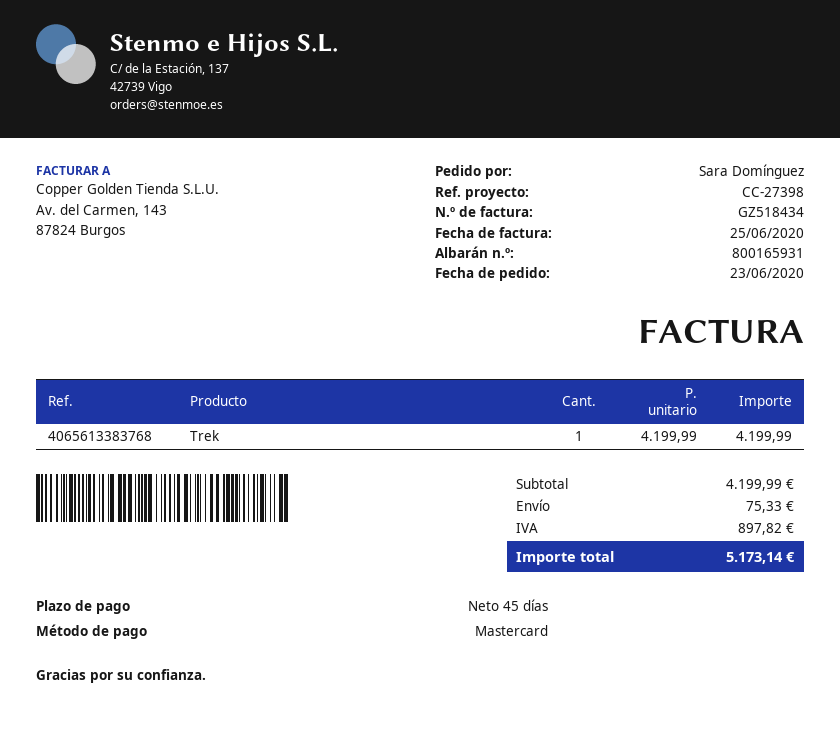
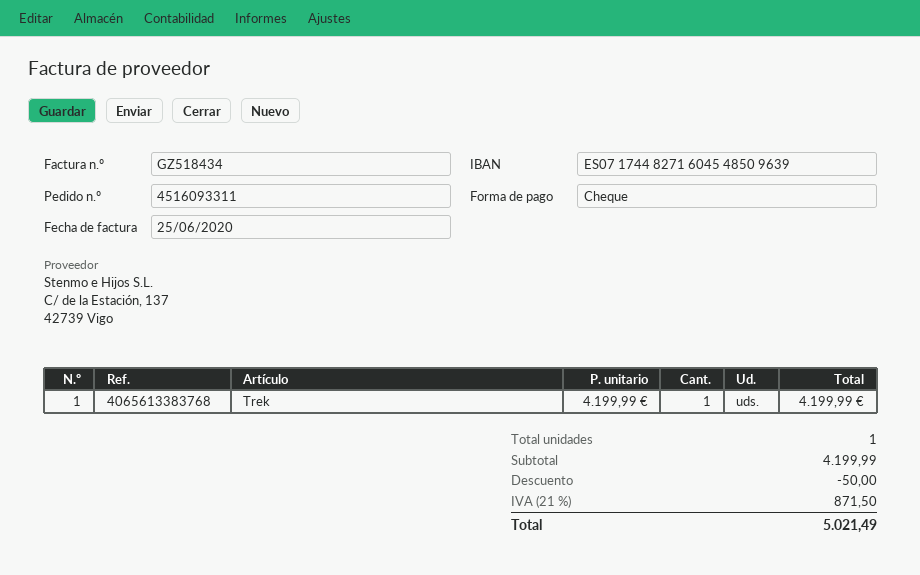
payment method: Mastercard -> cheque
discount: none -> 50.00
shipping: 75.33 -> none
tax: 897.82 -> 871.50
total: 5173.14 -> 5021.49

